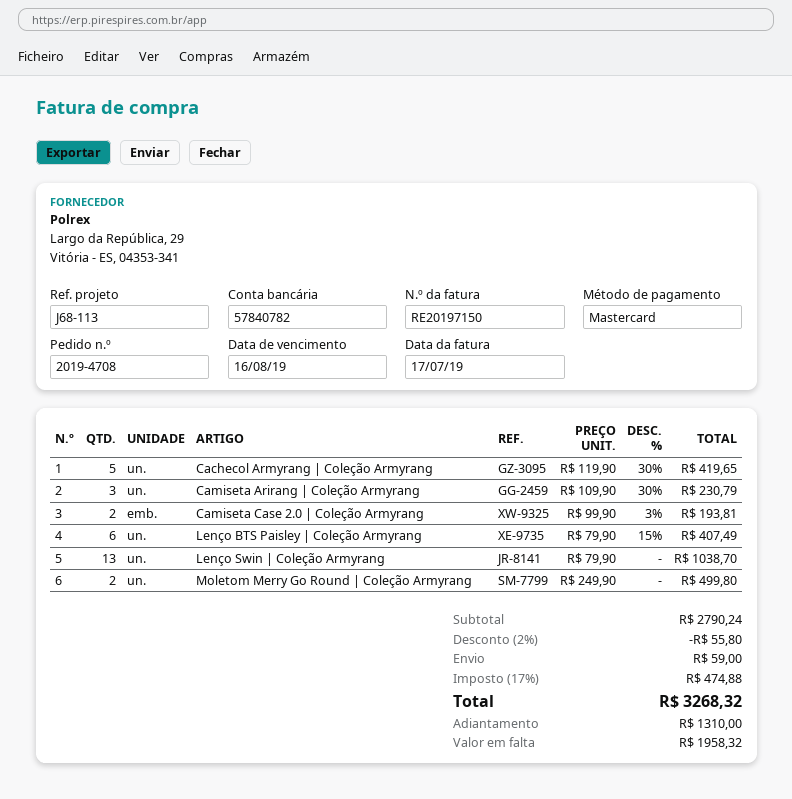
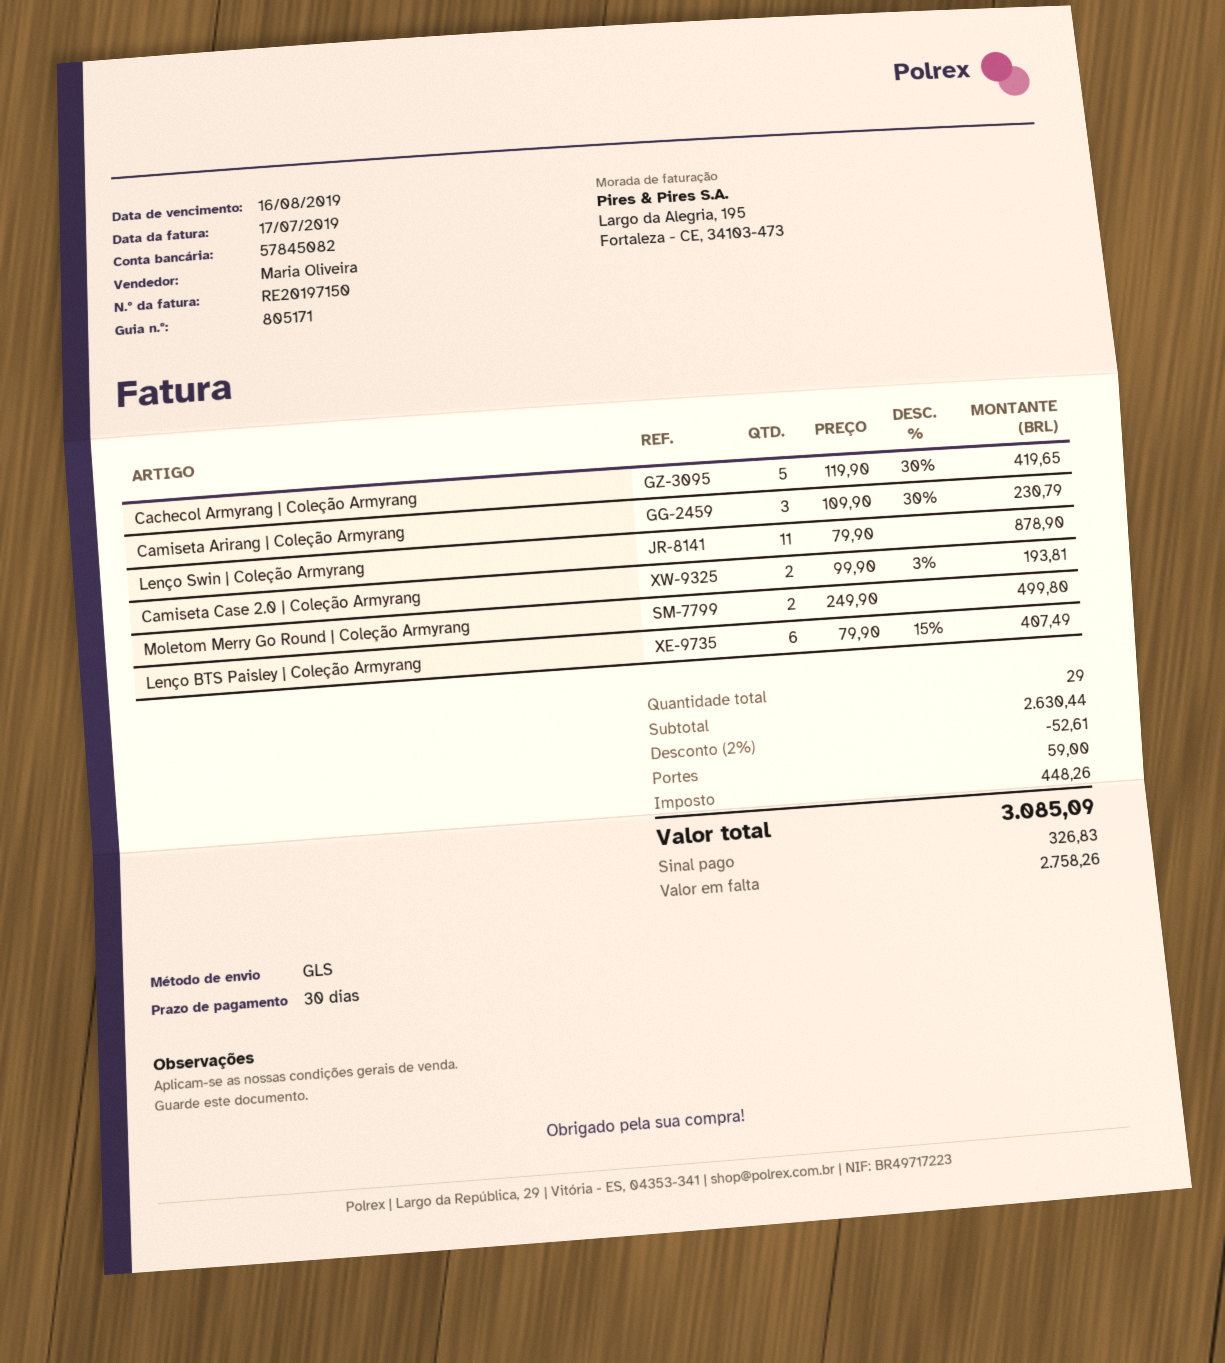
bank account: 57840782 -> 57845082
Lenço Swin | Coleção Armyrang: 13 x 79.90 = 1038.70 -> 11 x 79.90 = 878.90
subtotal: 2790.24 -> 2630.44
discount: 2% = 55.80 -> 2% = 52.61
tax: 474.88 -> 448.26
total: 3268.32 -> 3085.09
deposit: 1310.00 -> 326.83
balance: 1958.32 -> 2758.26

